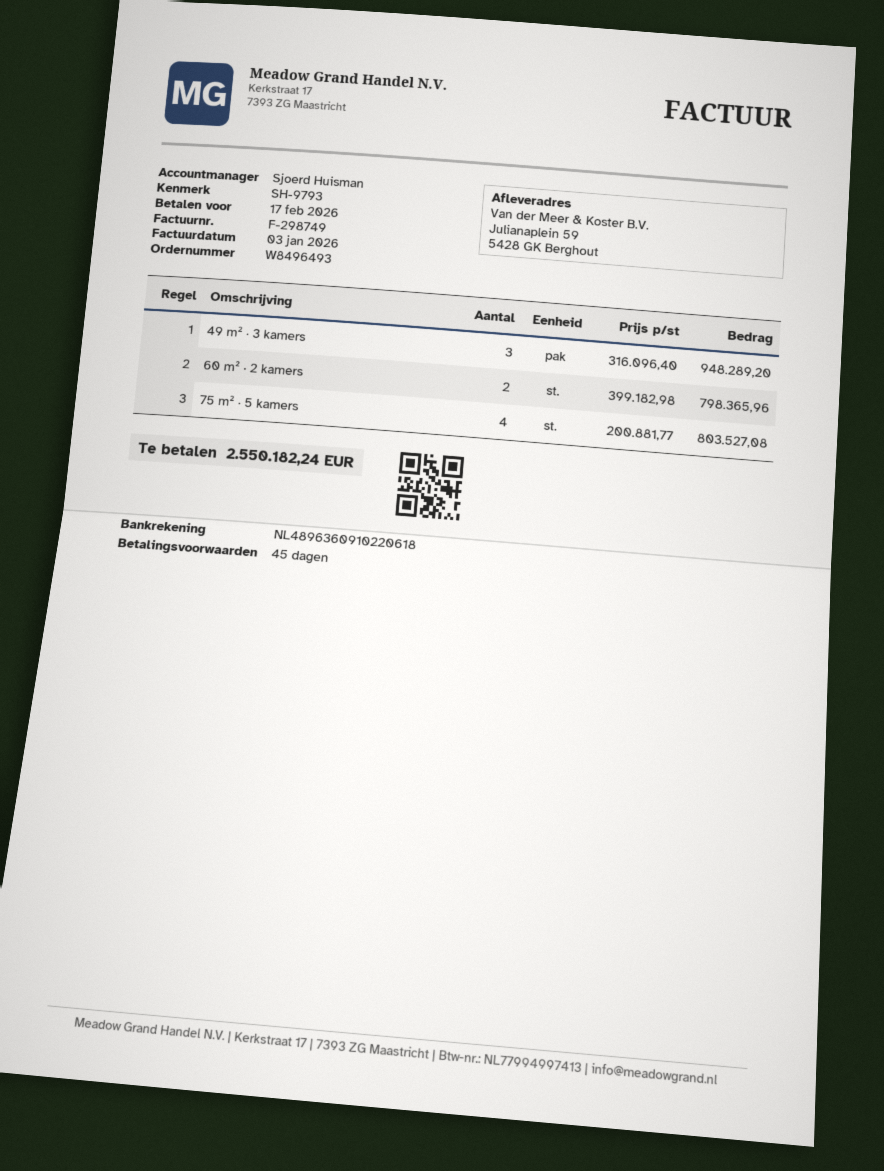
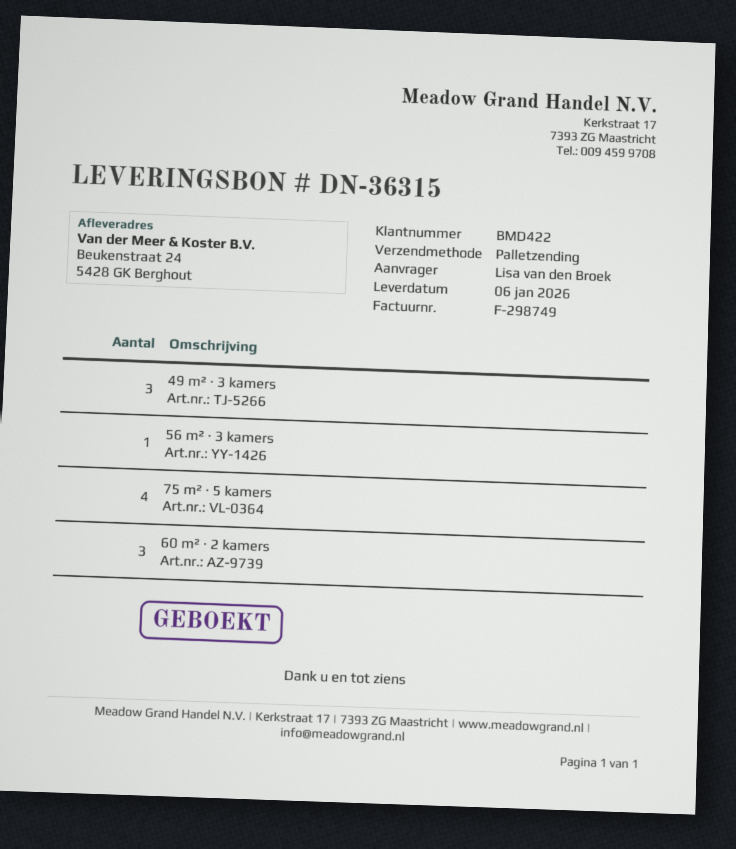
ship to: Julianaplein 59, 5428 GK Berghout -> Beukenstraat 24, 5428 GK Berghout
60 m² · 2 kamers: 2 -> 3
56 m² · 3 kamers: none -> 1

